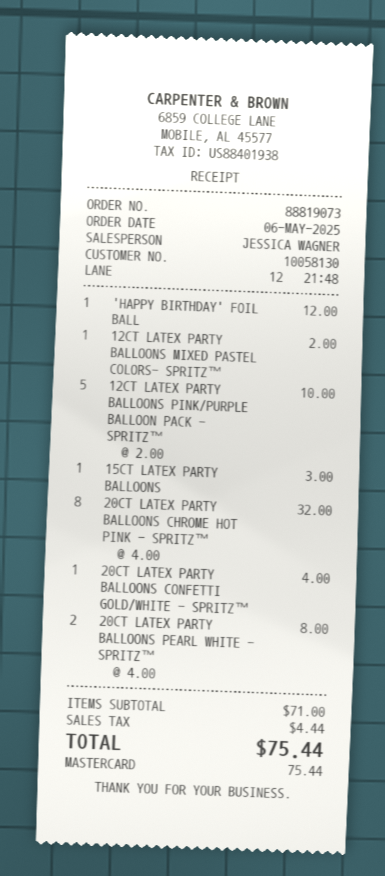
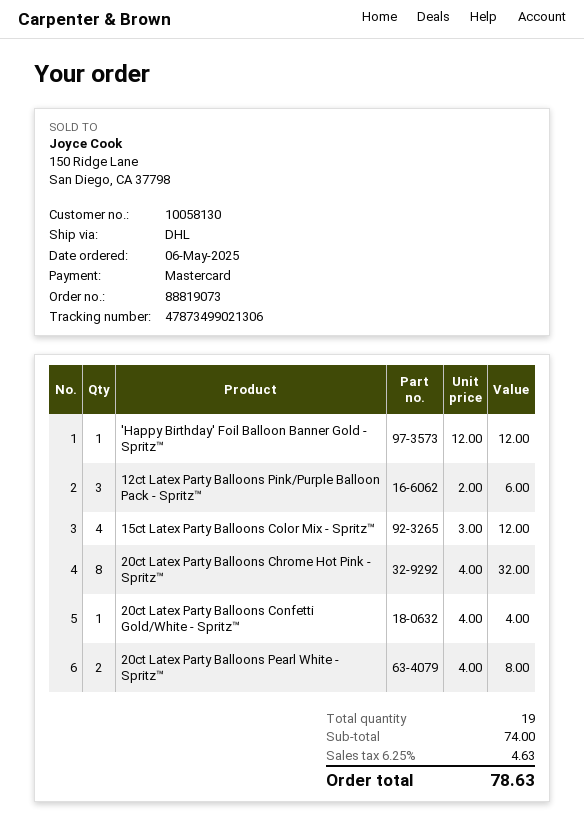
12CT LATEX PARTY BALLOONS MIXED PASTEL COLORS- SPRITZ™: 1 x 2.00 = 2.00 -> none
12CT LATEX PARTY BALLOONS PINK/PURPLE BALLOON PACK - SPRITZ™: 5 x 2.00 = 10.00 -> 3 x 2.00 = 6.00
15CT LATEX PARTY BALLOONS: 1 x 3.00 = 3.00 -> 4 x 3.00 = 12.00
subtotal: 71.00 -> 74.00
tax: 4.44 -> 4.63
total: 75.44 -> 78.63

